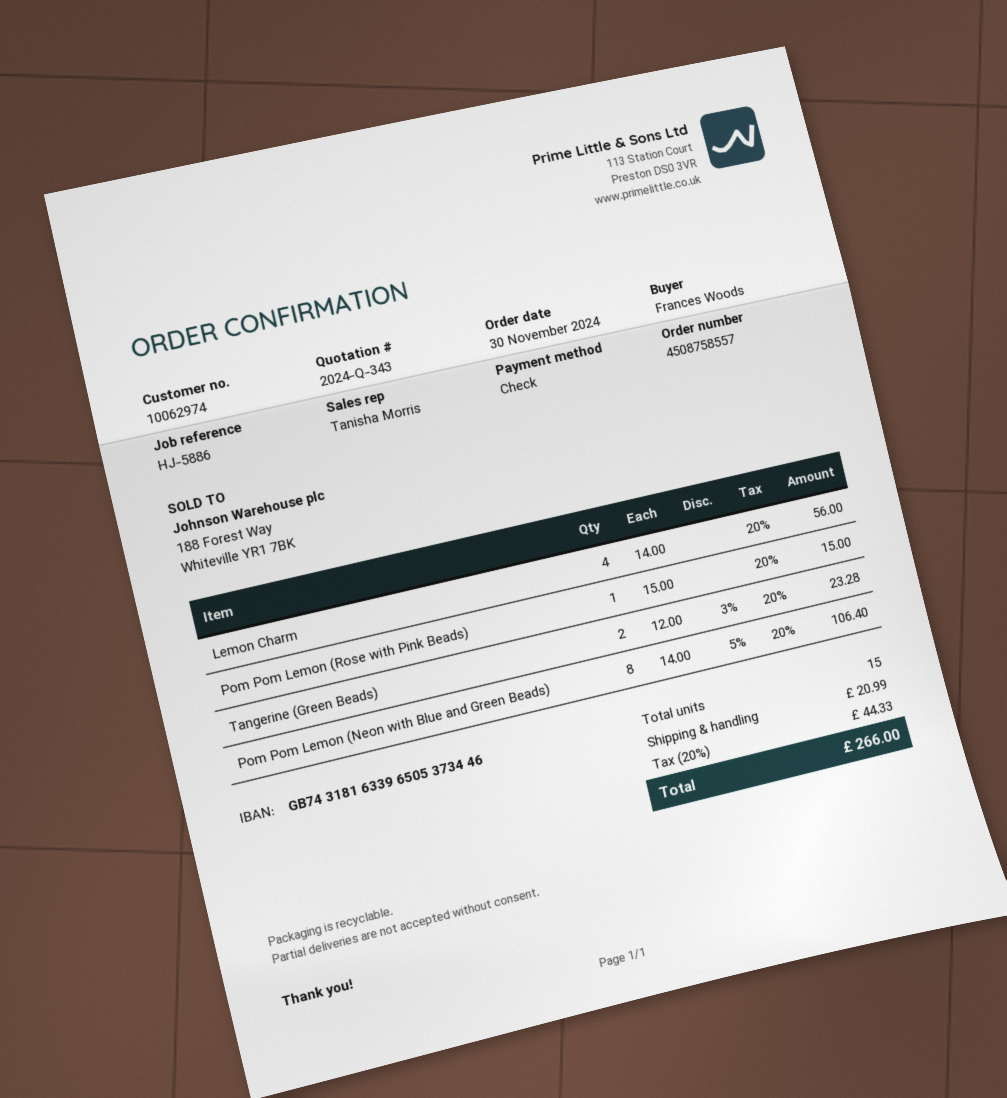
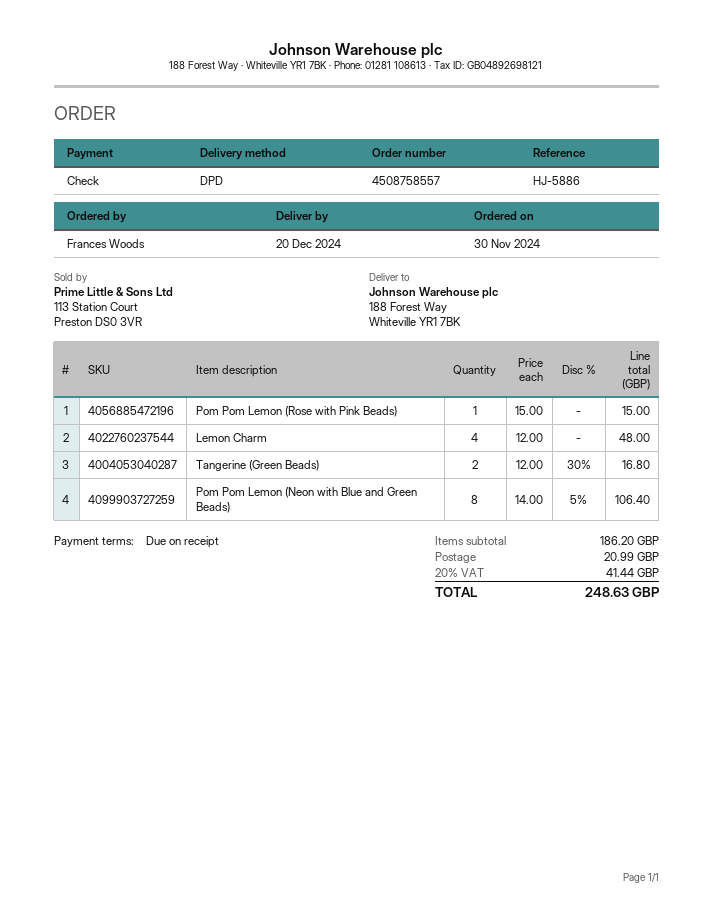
Lemon Charm: 4 x 14.00 = 56.00 -> 4 x 12.00 = 48.00
Tangerine (Green Beads): 2 x 12.00 - 3% = 23.28 -> 2 x 12.00 - 30% = 16.80
tax: 20% = 44.33 -> 20% = 41.44
total: 266.00 -> 248.63

